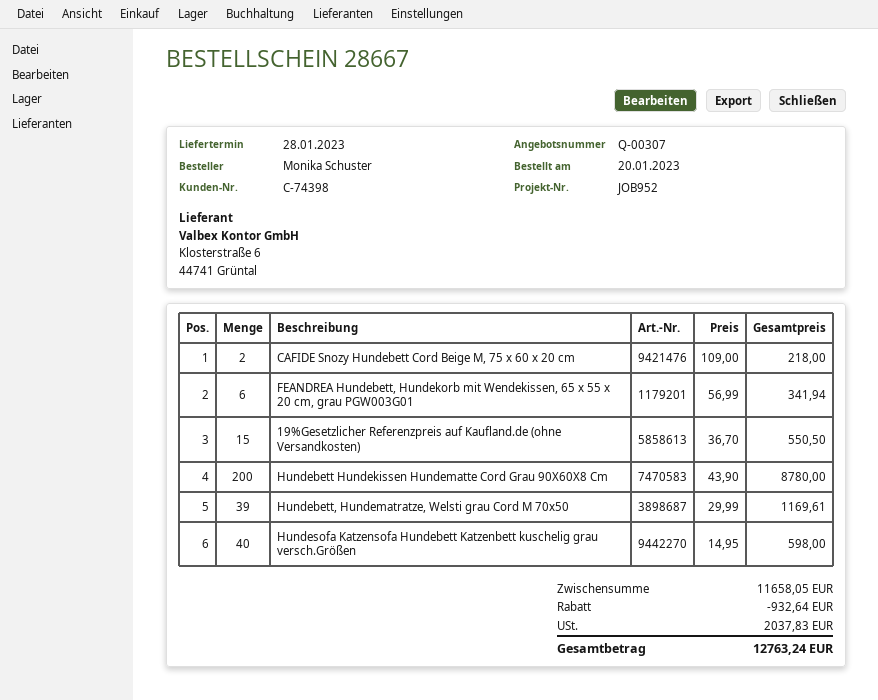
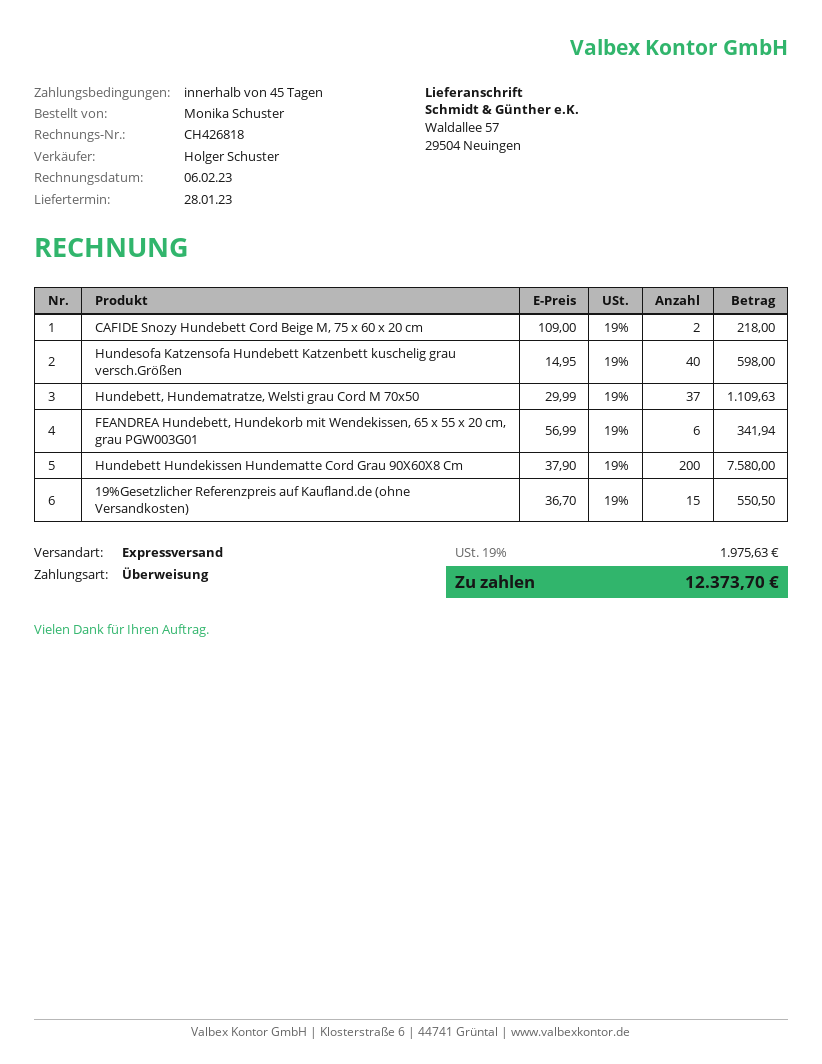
Hundebett Hundekissen Hundematte Cord Grau 90X60X8 Cm: 200 x 43.90 = 8780.00 -> 200 x 37.90 = 7580.00
Hundebett, Hundematratze, Welsti grau Cord M 70x50: 39 x 29.99 = 1169.61 -> 37 x 29.99 = 1109.63
discount: 932.64 -> none
tax: 2037.83 -> 1975.63
total: 12763.24 -> 12373.70

